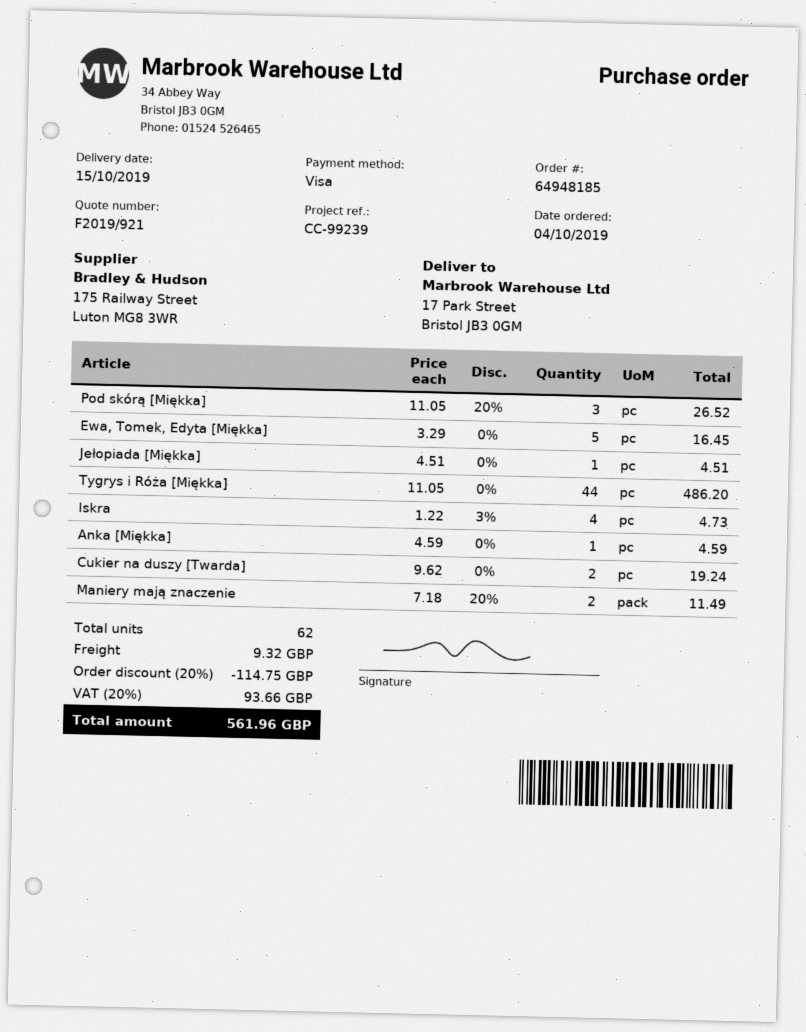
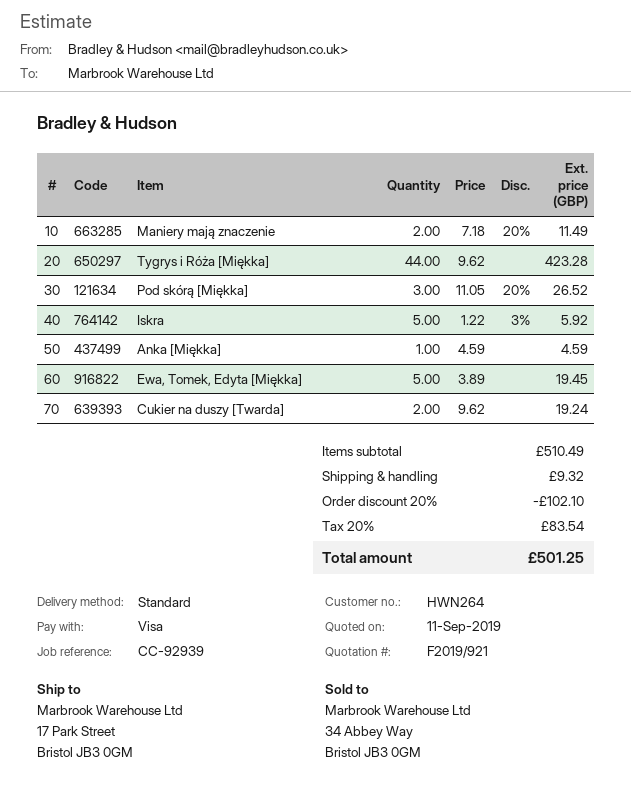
reference: CC-99239 -> CC-92939
Ewa, Tomek, Edyta [Miękka]: 5 x 3.29 = 16.45 -> 5 x 3.89 = 19.45
Jełopiada [Miękka]: 1 x 4.51 = 4.51 -> none
Tygrys i Róża [Miękka]: 44 x 11.05 = 486.20 -> 44 x 9.62 = 423.28
Iskra: 4 x 1.22 - 3% = 4.73 -> 5 x 1.22 - 3% = 5.92
discount: 20% = 114.75 -> 20% = 102.10
tax: 20% = 93.66 -> 20% = 83.54
total: 561.96 -> 501.25

